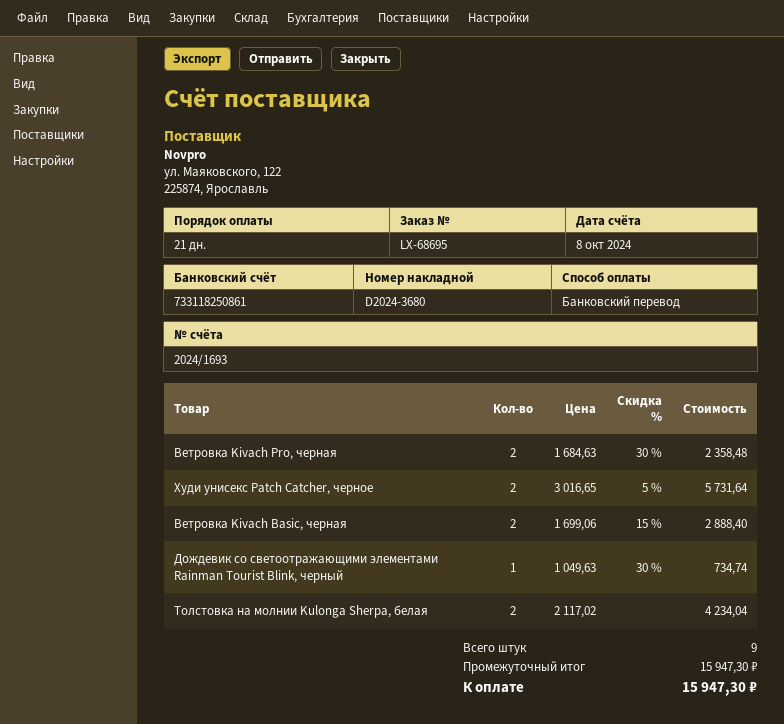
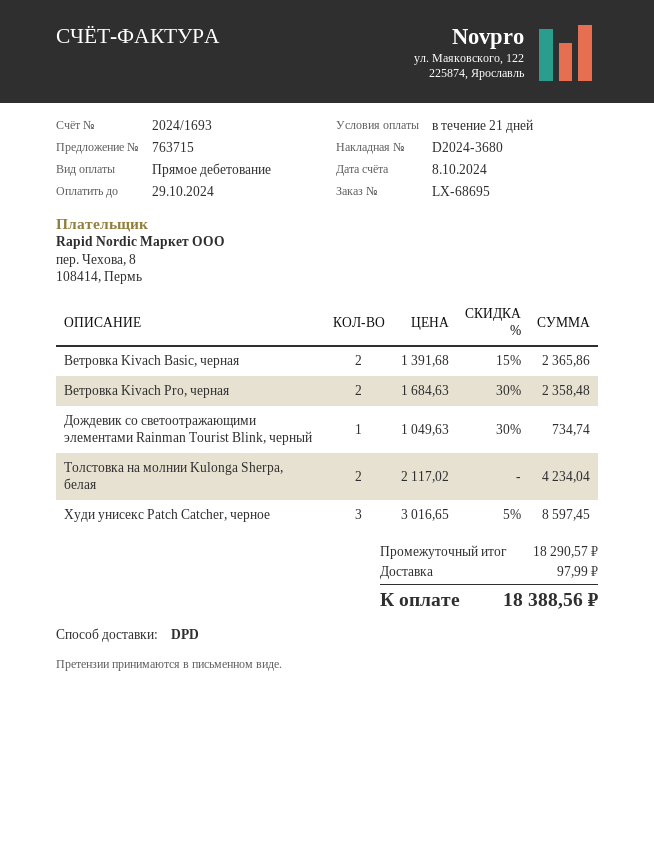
payment method: bank transfer -> direct debit
Худи унисекс Patch Catcher, черное: 2 x 3016.65 - 5% = 5731.64 -> 3 x 3016.65 - 5% = 8597.45
Ветровка Kivach Basic, черная: 2 x 1699.06 - 15% = 2888.40 -> 2 x 1391.68 - 15% = 2365.86
subtotal: 15947.30 -> 18290.57
shipping: none -> 97.99
total: 15947.30 -> 18388.56

